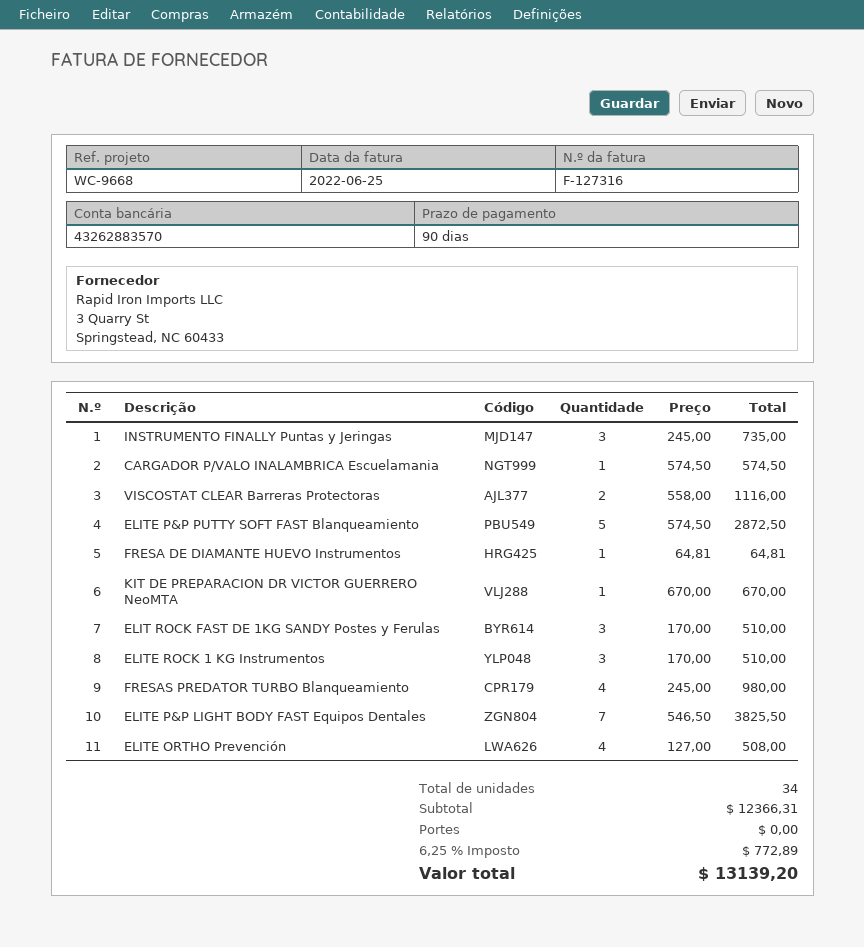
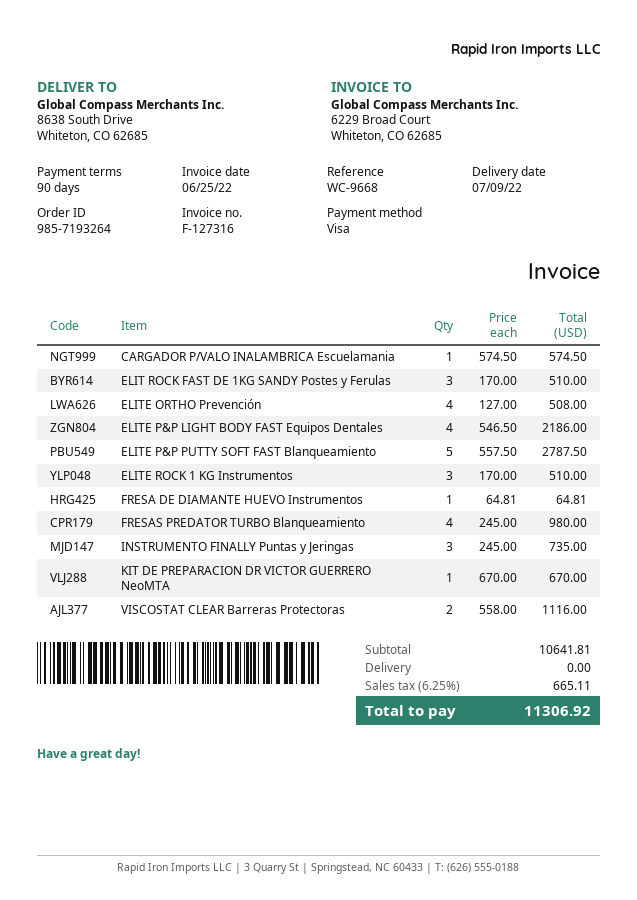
ELITE P&P PUTTY SOFT FAST Blanqueamiento: 5 x 574.50 = 2872.50 -> 5 x 557.50 = 2787.50
ELITE P&P LIGHT BODY FAST Equipos Dentales: 7 x 546.50 = 3825.50 -> 4 x 546.50 = 2186.00
subtotal: 12366.31 -> 10641.81
tax: 6.25% = 772.89 -> 6.25% = 665.11
total: 13139.20 -> 11306.92

